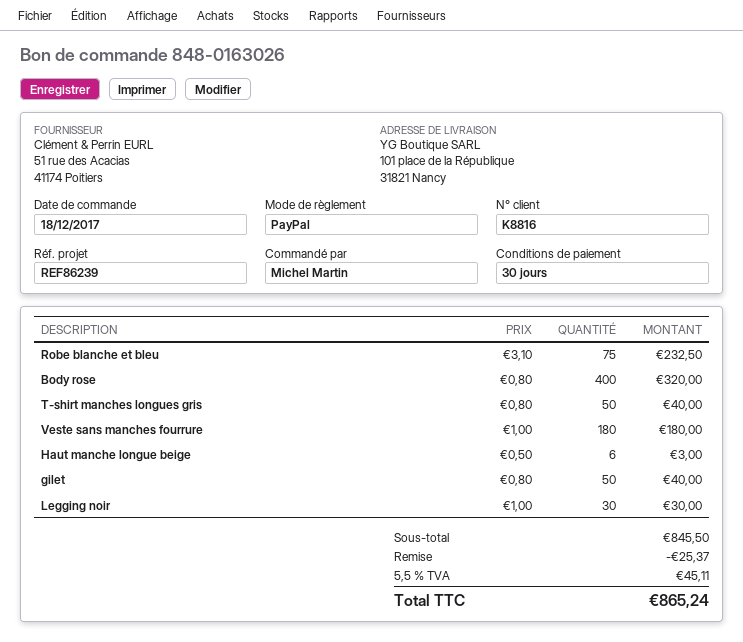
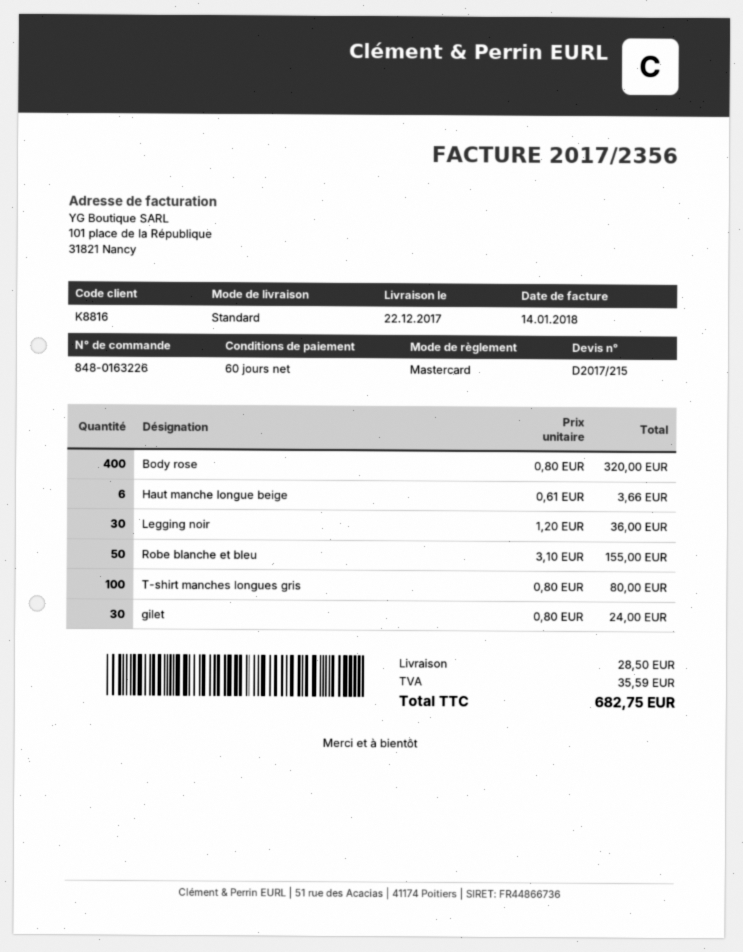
order number: 848-0163026 -> 848-0163226
payment terms: 30 days -> 60 days
payment method: PayPal -> Mastercard
Robe blanche et bleu: 75 x 3.10 = 232.50 -> 50 x 3.10 = 155.00
T-shirt manches longues gris: 50 x 0.80 = 40.00 -> 100 x 0.80 = 80.00
Veste sans manches fourrure: 180 x 1.00 = 180.00 -> none
Haut manche longue beige: 6 x 0.50 = 3.00 -> 6 x 0.61 = 3.66
gilet: 50 x 0.80 = 40.00 -> 30 x 0.80 = 24.00
Legging noir: 30 x 1.00 = 30.00 -> 30 x 1.20 = 36.00
discount: 25.37 -> none
shipping: none -> 28.50
tax: 45.11 -> 35.59
total: 865.24 -> 682.75

